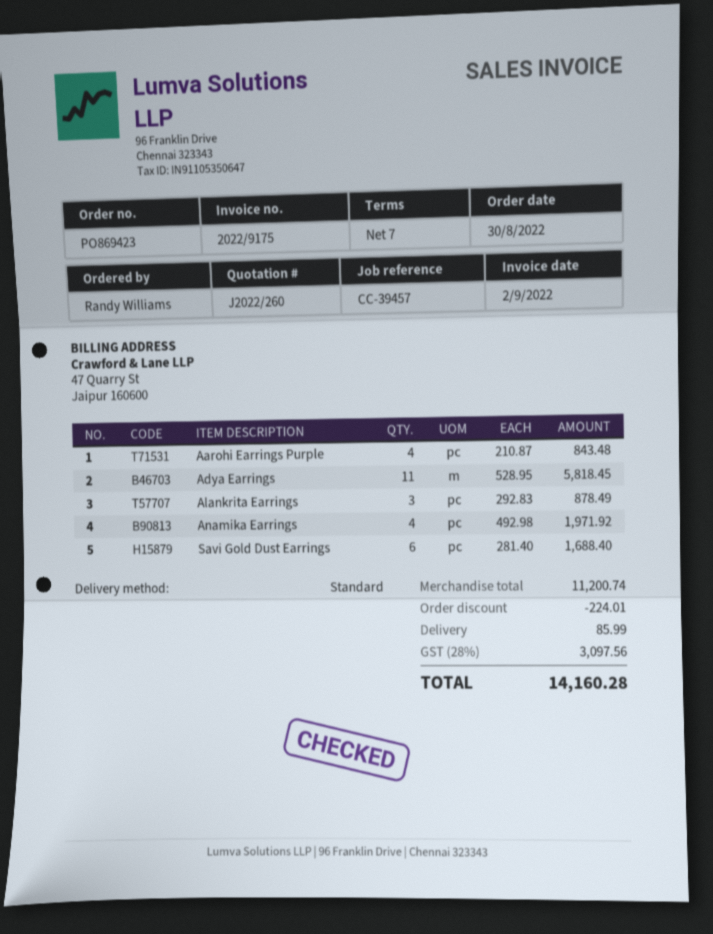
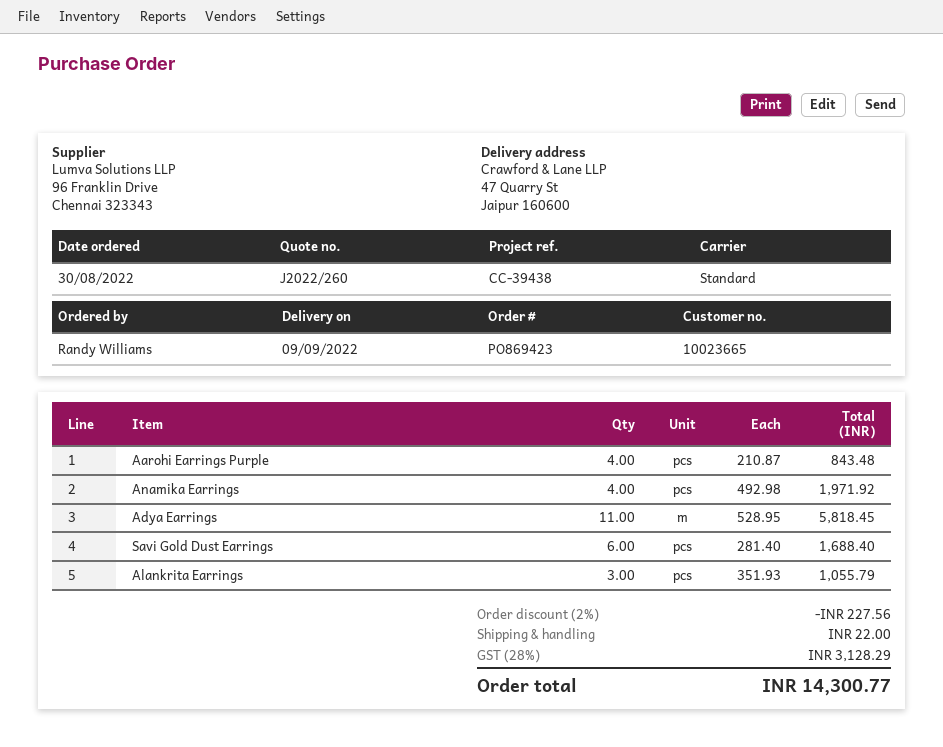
reference: CC-39457 -> CC-39438
Alankrita Earrings: 3 x 292.83 = 878.49 -> 3 x 351.93 = 1055.79
discount: 224.01 -> 227.56
shipping: 85.99 -> 22.00
tax: 28% = 3097.56 -> 28% = 3128.29
total: 14160.28 -> 14300.77

